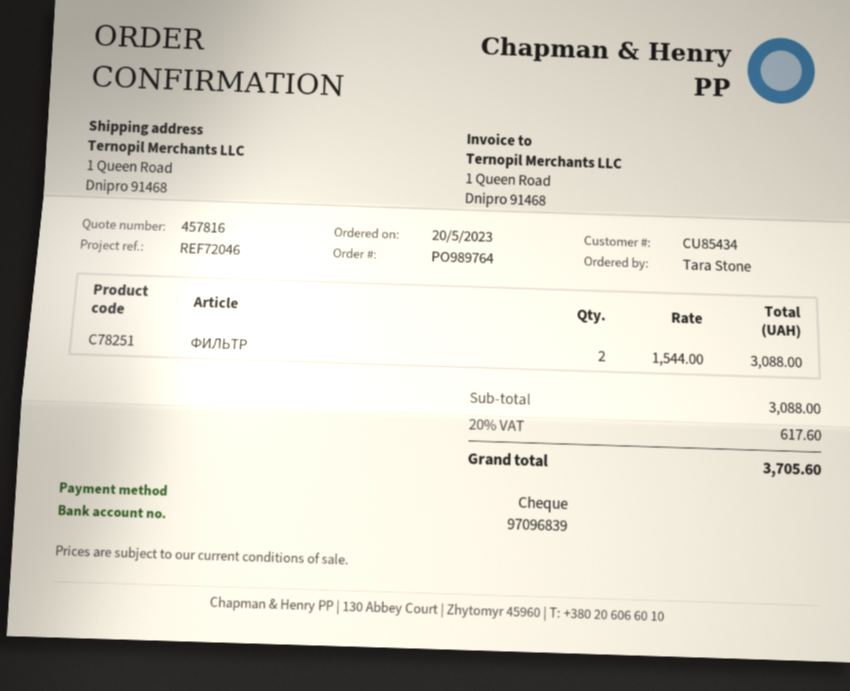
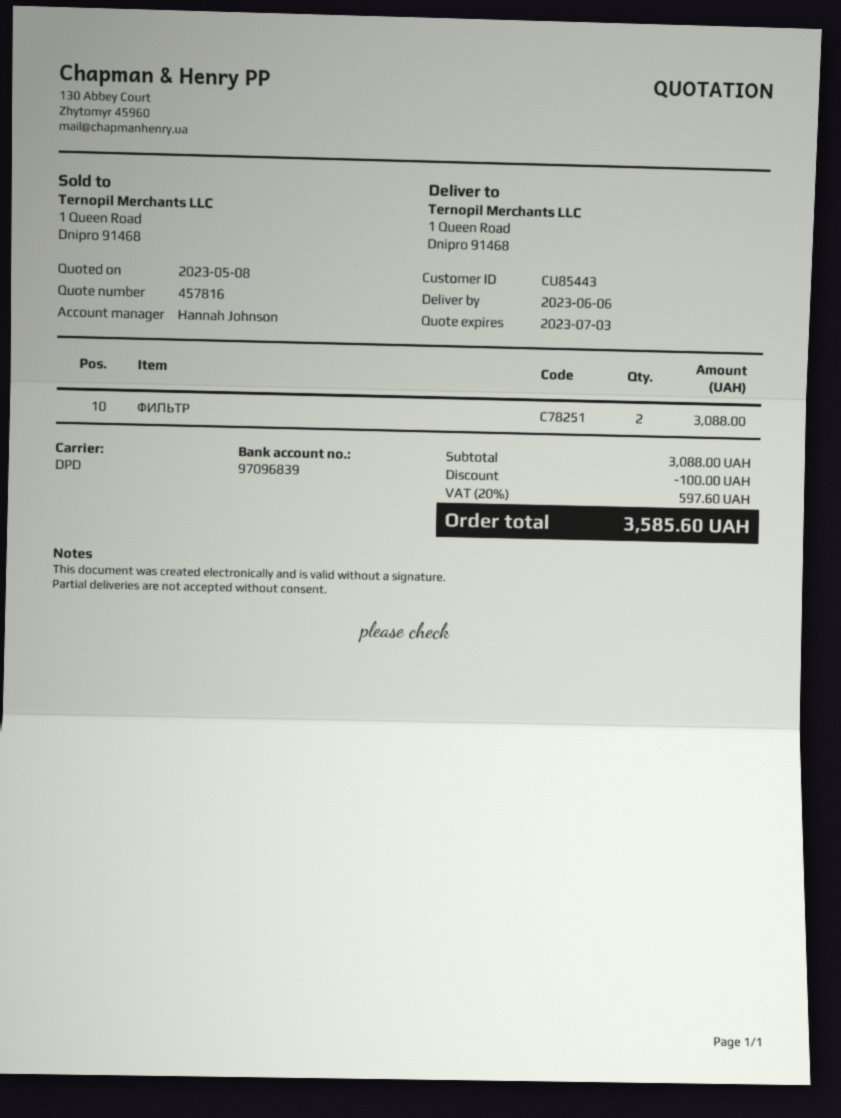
customer number: CU85434 -> CU85443
discount: none -> 100.00
tax: 20% = 617.60 -> 20% = 597.60
total: 3705.60 -> 3585.60

